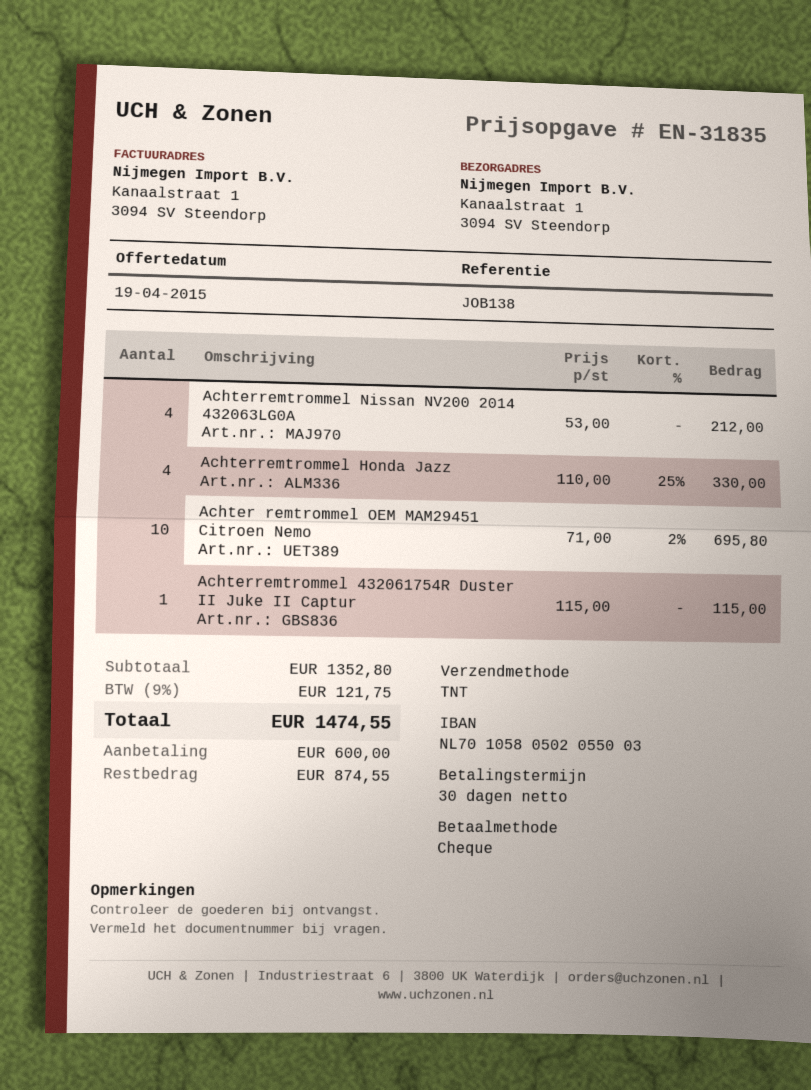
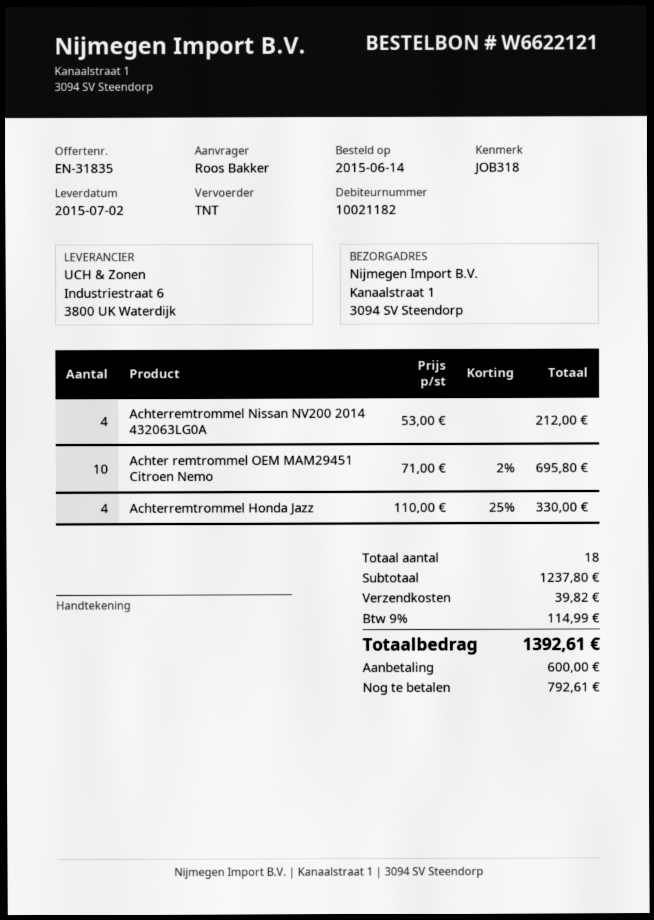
reference: JOB138 -> JOB318
Achterremtrommel 432061754R Duster II Juke II Captur: 1 x 115.00 = 115.00 -> none
subtotal: 1352.80 -> 1237.80
shipping: none -> 39.82
tax: 9% = 121.75 -> 9% = 114.99
total: 1474.55 -> 1392.61
balance: 874.55 -> 792.61

